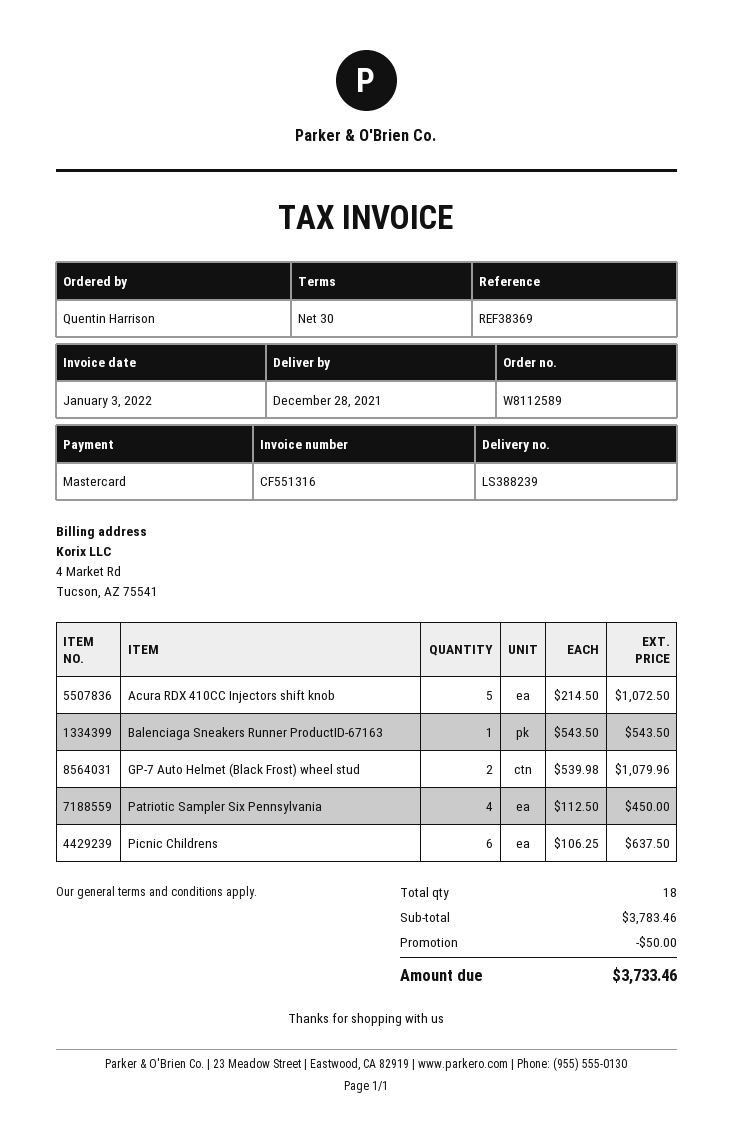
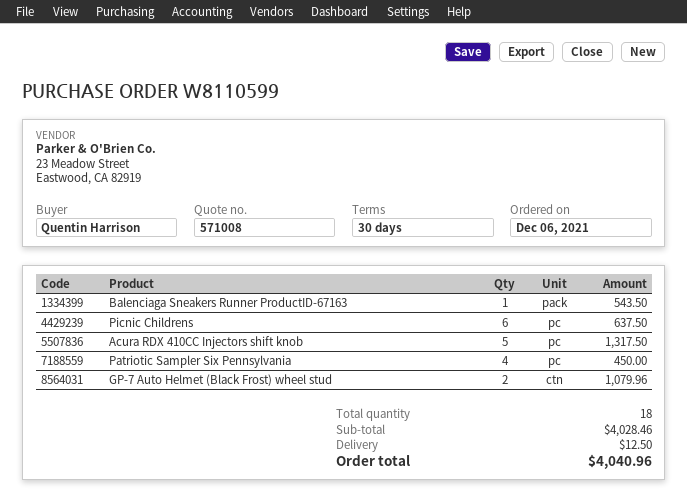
order number: W8112589 -> W8110599
Acura RDX 410CC Injectors shift knob: 5 for 1072.50 -> 5 for 1317.50
subtotal: 3783.46 -> 4028.46
discount: 50.00 -> none
shipping: none -> 12.50
total: 3733.46 -> 4040.96

